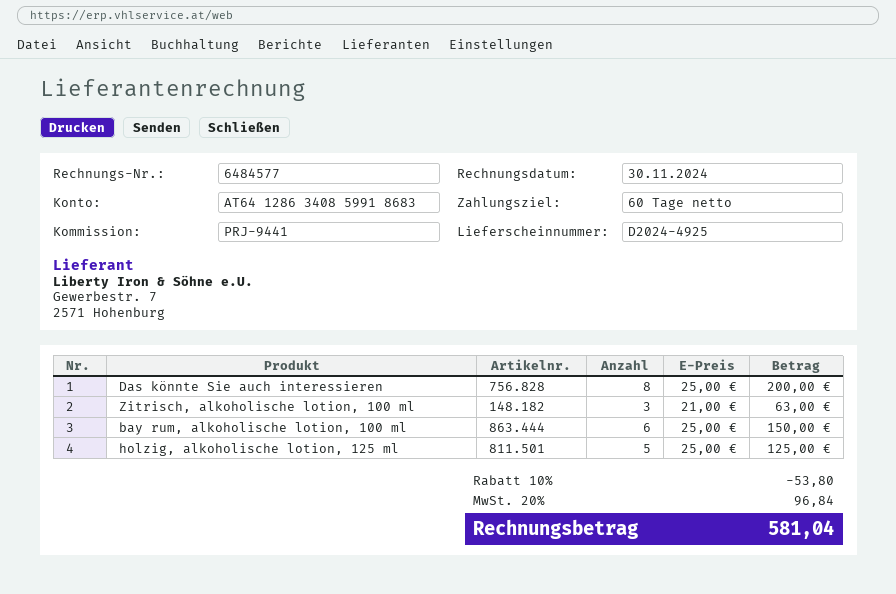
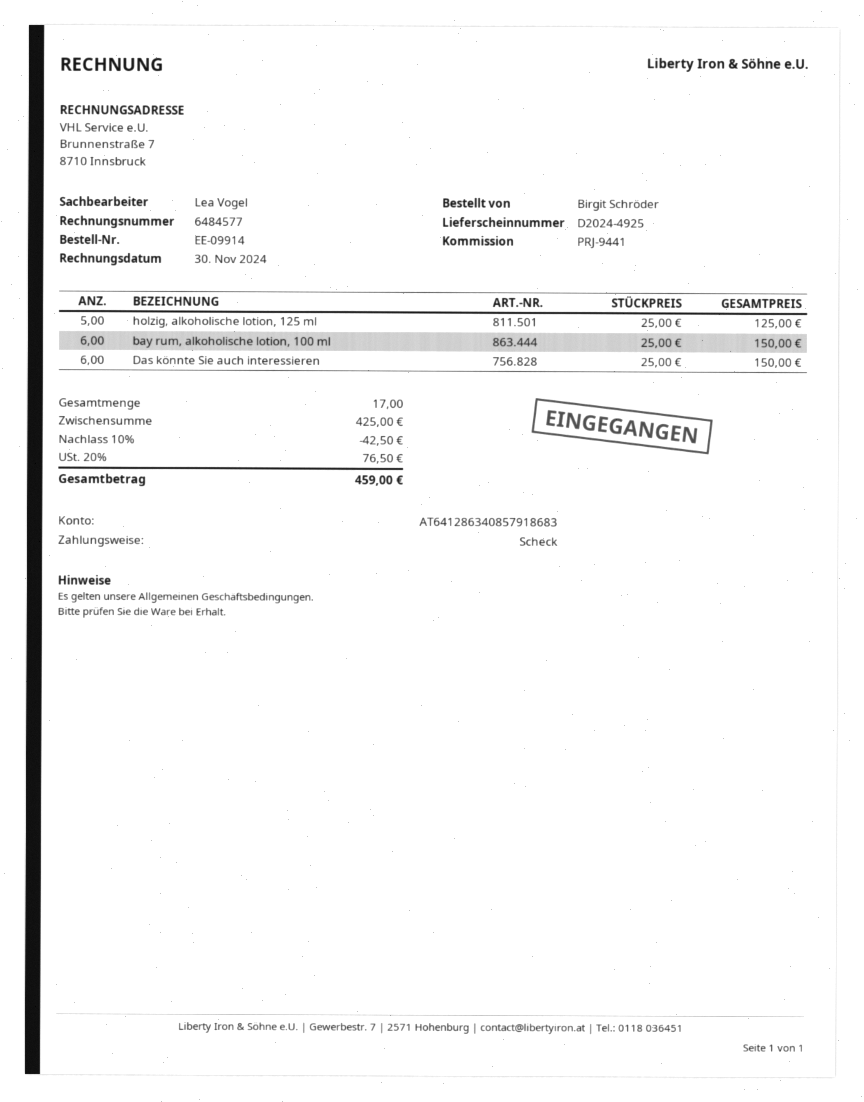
bank account: AT641286340859918683 -> AT641286340857918683
Das könnte Sie auch interessieren: 8 x 25.00 = 200.00 -> 6 x 25.00 = 150.00
Zitrisch, alkoholische lotion, 100 ml: 3 x 21.00 = 63.00 -> none
discount: 10% = 53.80 -> 10% = 42.50
tax: 20% = 96.84 -> 20% = 76.50
total: 581.04 -> 459.00

